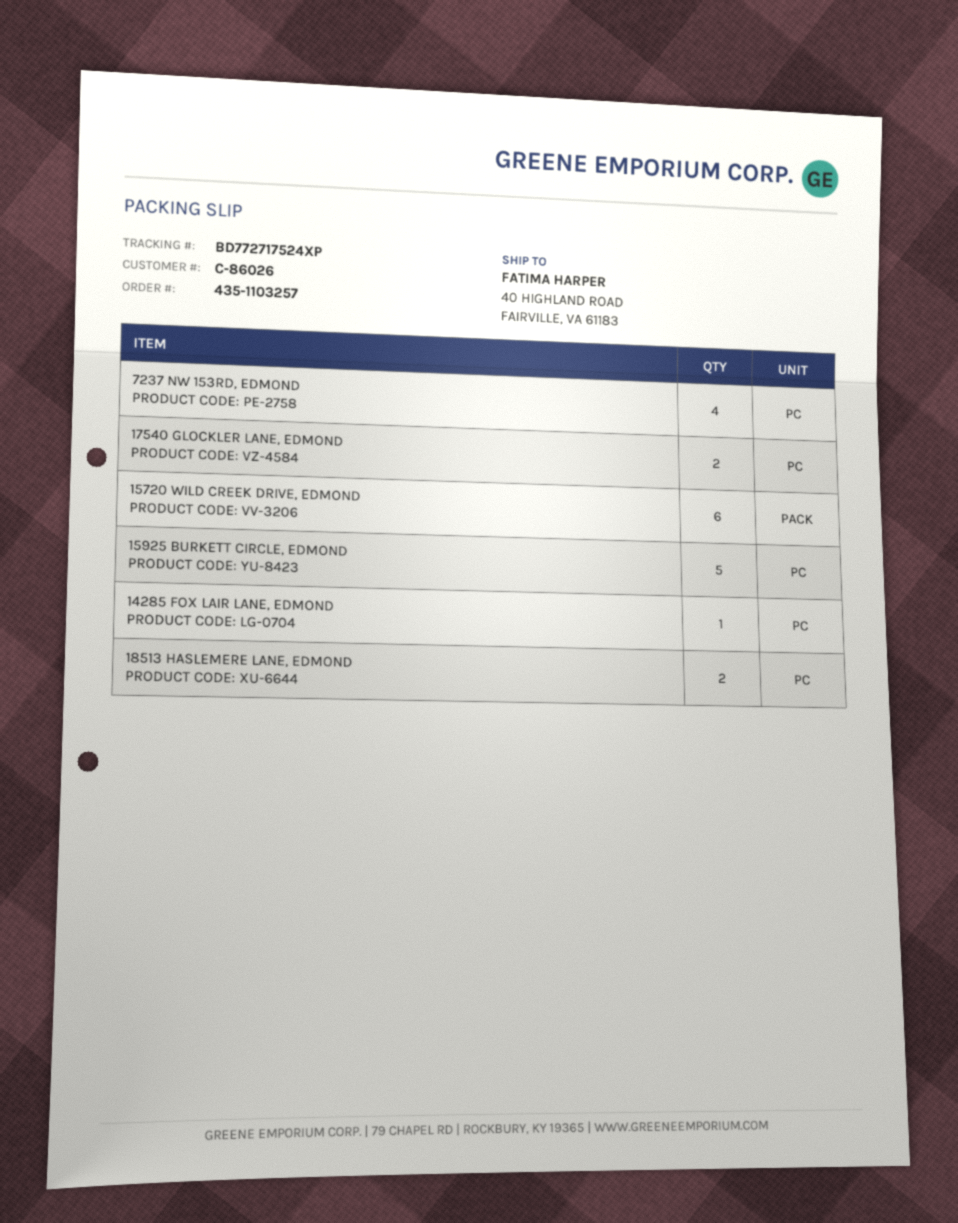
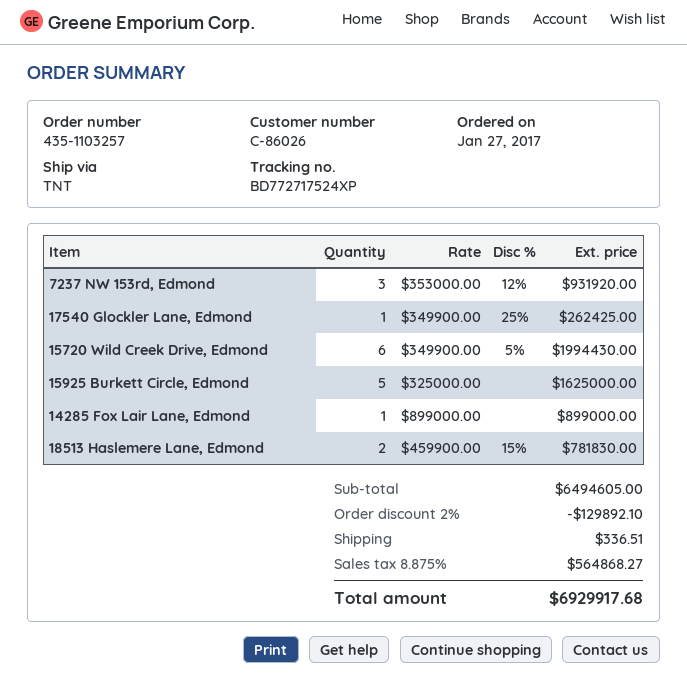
7237 NW 153RD, EDMOND: 4 -> 3
17540 GLOCKLER LANE, EDMOND: 2 -> 1

